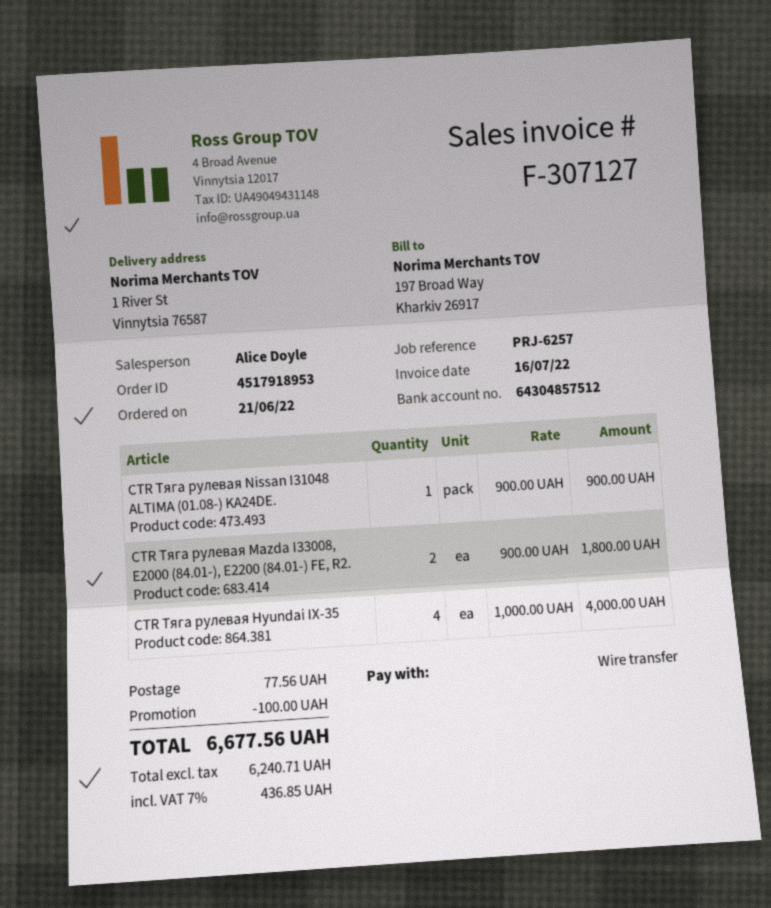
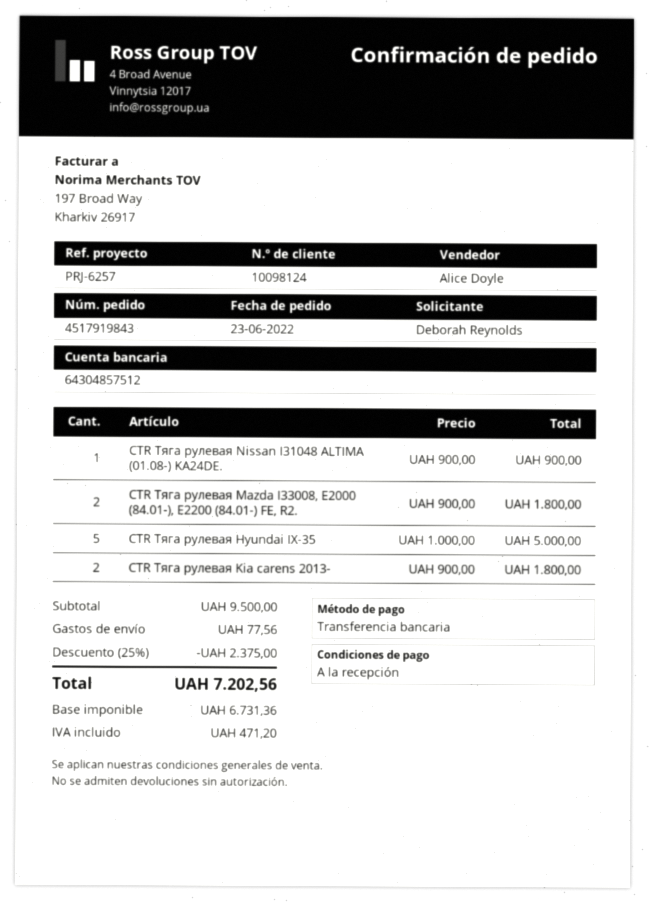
order number: 4517918953 -> 4517919843
order date: 2022-06-21 -> 2022-06-23
CTR Тяга рулевая Hyundai IX-35: 4 x 1000.00 = 4000.00 -> 5 x 1000.00 = 5000.00
CTR Тяга рулевая Kia carens 2013-: none -> 2 x 900.00 = 1800.00
discount: 100.00 -> 2375.00
net: 6240.71 -> 6731.36
tax: 436.85 -> 471.20
total: 6677.56 -> 7202.56

